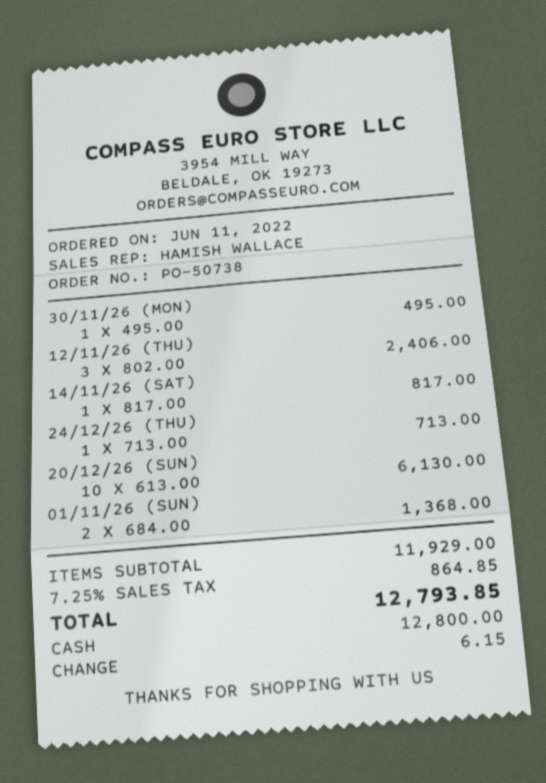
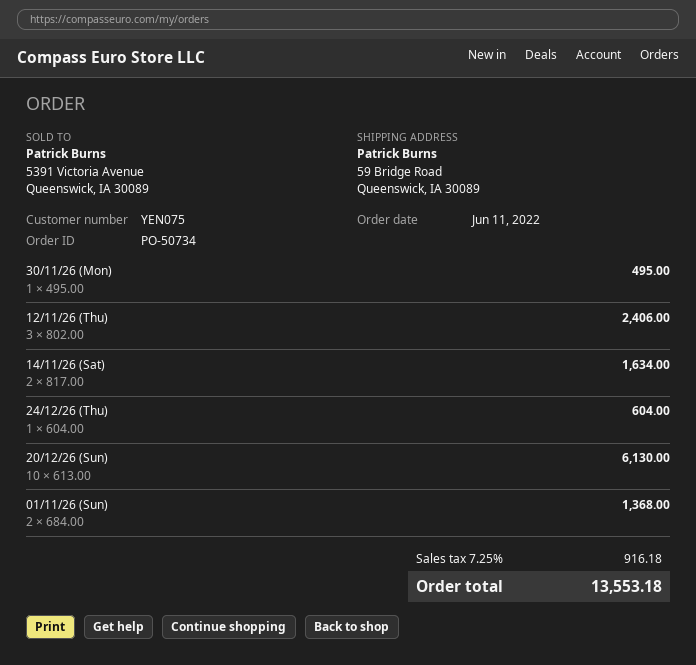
order number: PO-50738 -> PO-50734
14/11/26 (SAT): 1 x 817.00 = 817.00 -> 2 x 817.00 = 1634.00
24/12/26 (THU): 1 x 713.00 = 713.00 -> 1 x 604.00 = 604.00
tax: 7.25% = 864.85 -> 7.25% = 916.18
total: 12793.85 -> 13553.18

